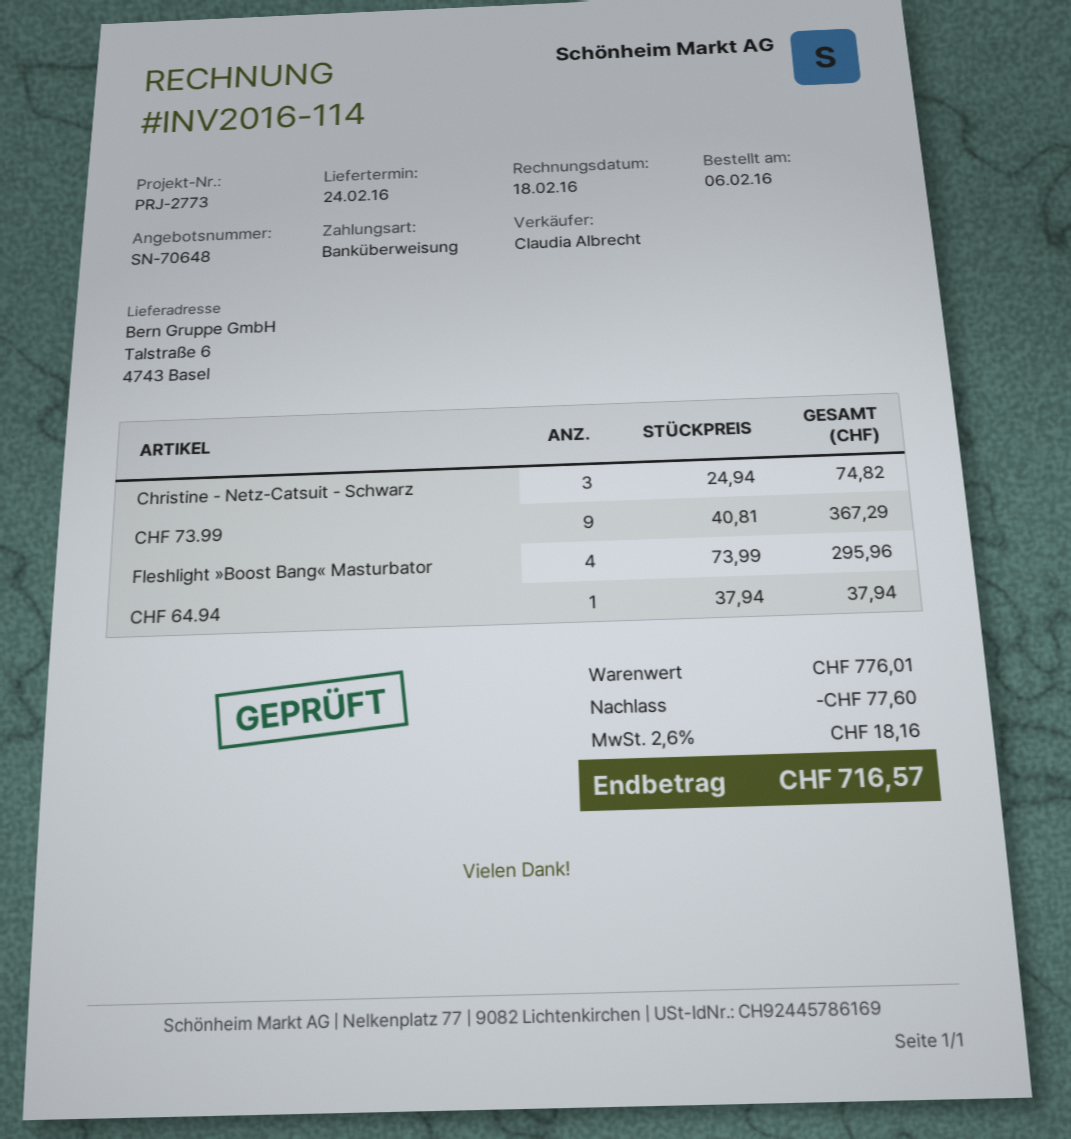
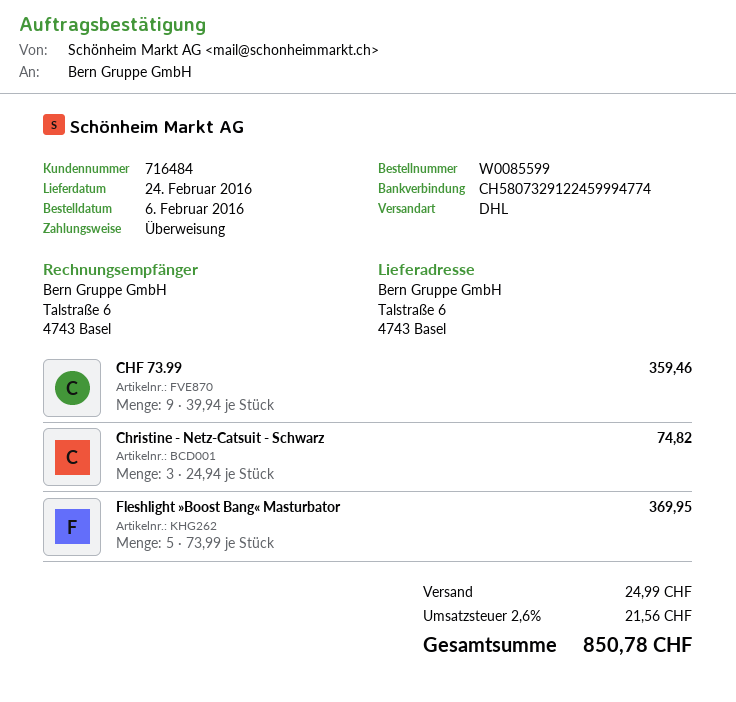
CHF 73.99: 9 x 40.81 = 367.29 -> 9 x 39.94 = 359.46
Fleshlight »Boost Bang« Masturbator: 4 x 73.99 = 295.96 -> 5 x 73.99 = 369.95
CHF 64.94: 1 x 37.94 = 37.94 -> none
discount: 77.60 -> none
shipping: none -> 24.99
tax: 2.6% = 18.16 -> 2.6% = 21.56
total: 716.57 -> 850.78

